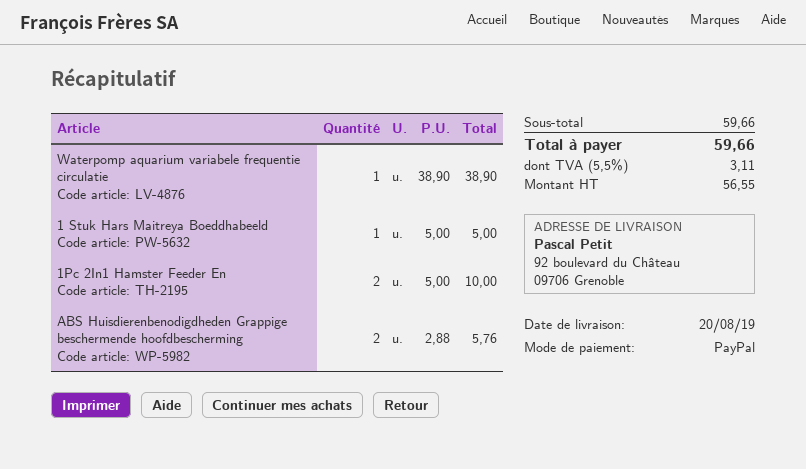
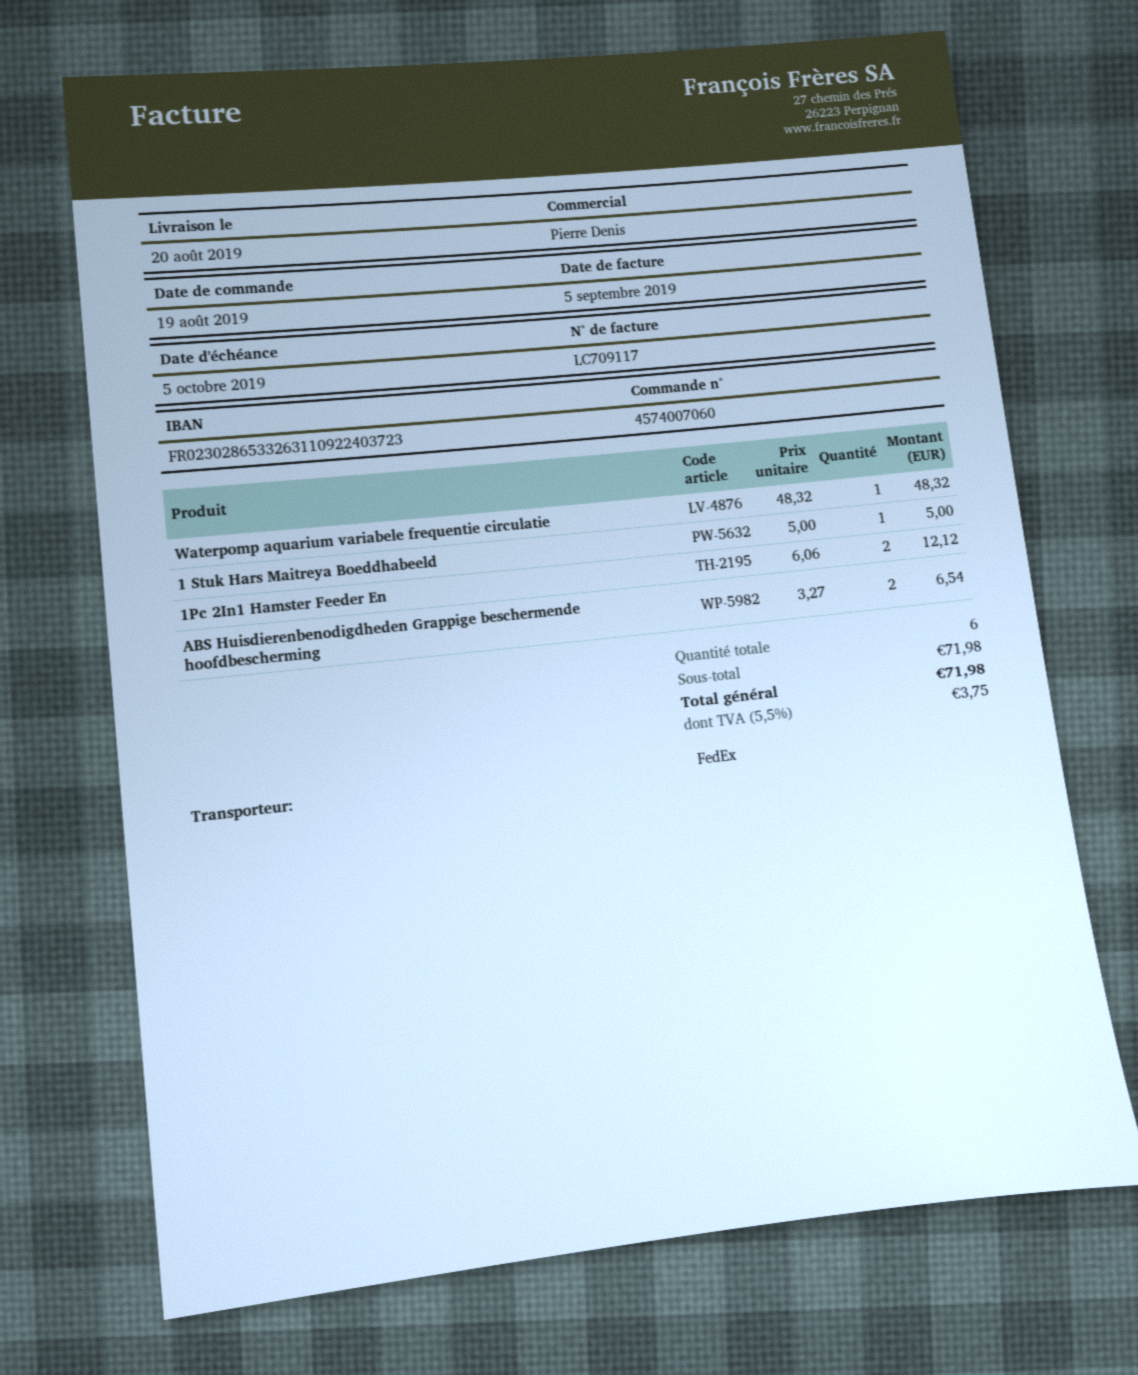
Waterpomp aquarium variabele frequentie circulatie: 1 x 38.90 = 38.90 -> 1 x 48.32 = 48.32
1Pc 2In1 Hamster Feeder En: 2 x 5.00 = 10.00 -> 2 x 6.06 = 12.12
ABS Huisdierenbenodigdheden Grappige beschermende hoofdbescherming: 2 x 2.88 = 5.76 -> 2 x 3.27 = 6.54
subtotal: 59.66 -> 71.98
tax: 5.5% = 3.11 -> 5.5% = 3.75
total: 59.66 -> 71.98

